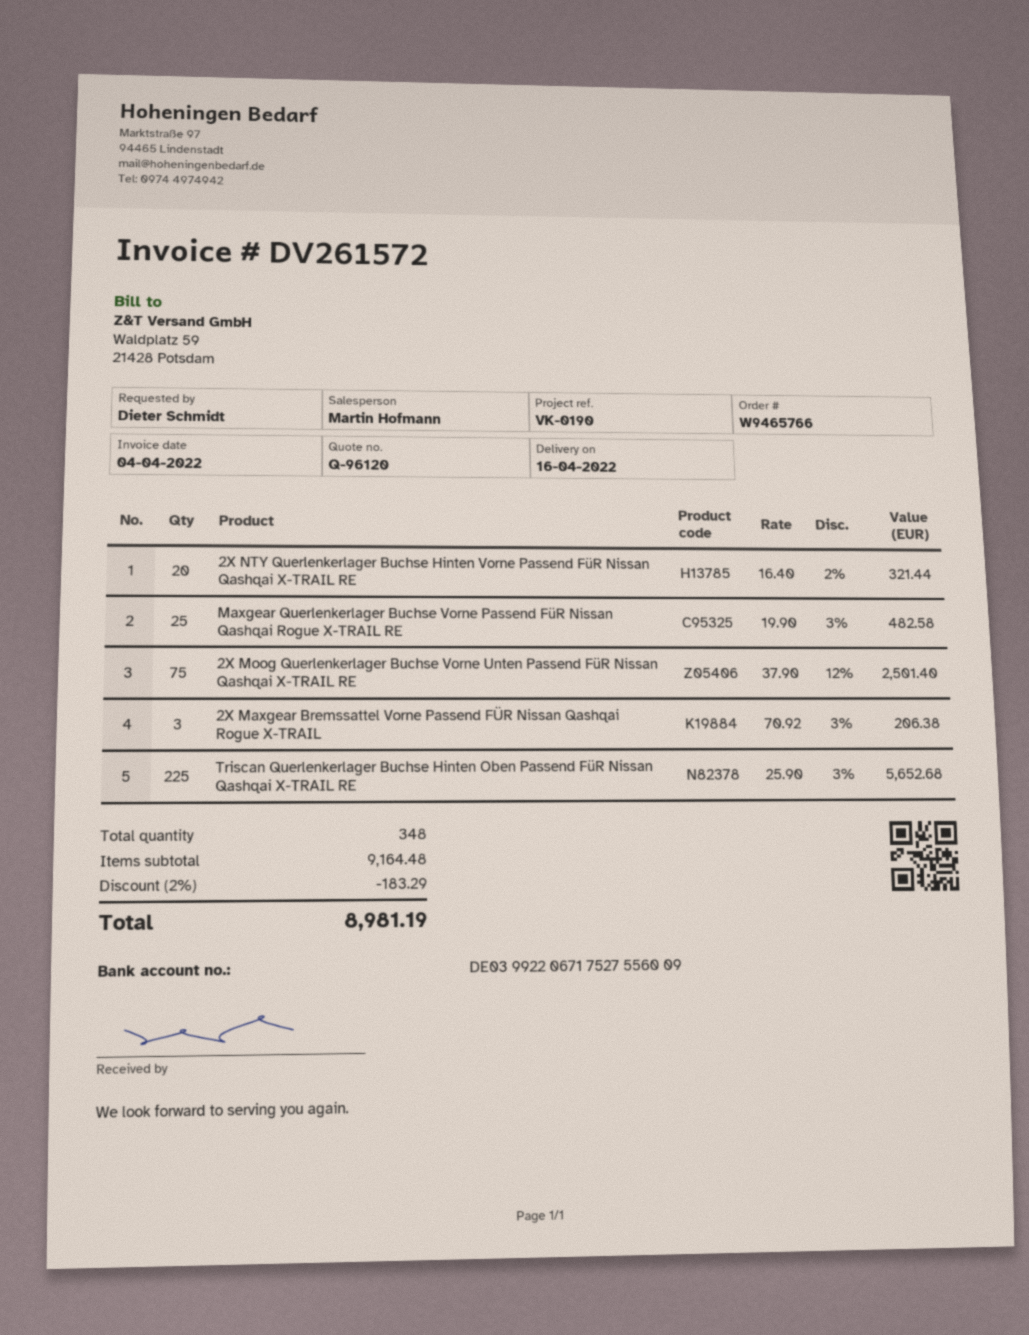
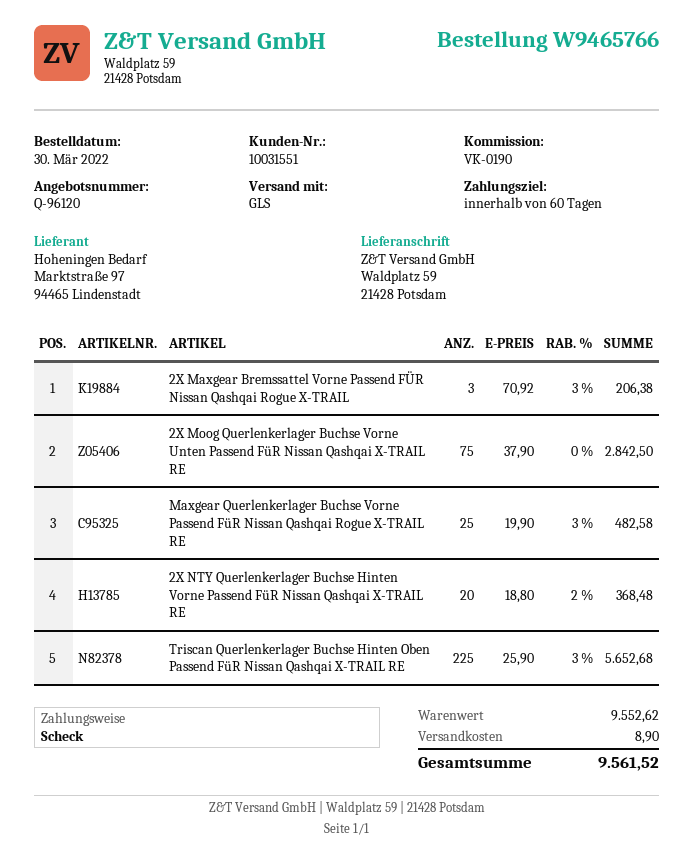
2X NTY Querlenkerlager Buchse Hinten Vorne Passend FüR Nissan Qashqai X-TRAIL RE: 20 x 16.40 - 2% = 321.44 -> 20 x 18.80 - 2% = 368.48
2X Moog Querlenkerlager Buchse Vorne Unten Passend FüR Nissan Qashqai X-TRAIL RE: 75 x 37.90 - 12% = 2501.40 -> 75 x 37.90 = 2842.50
subtotal: 9164.48 -> 9552.62
discount: 2% = 183.29 -> none
shipping: none -> 8.90
total: 8981.19 -> 9561.52

